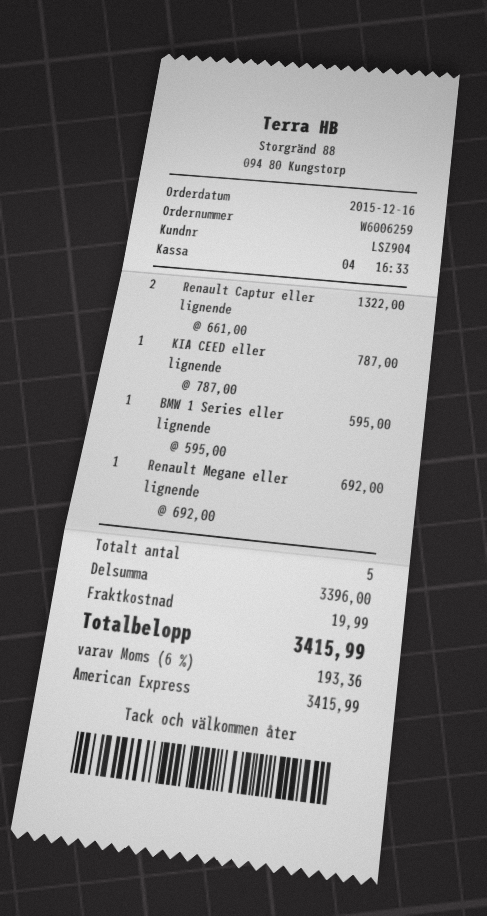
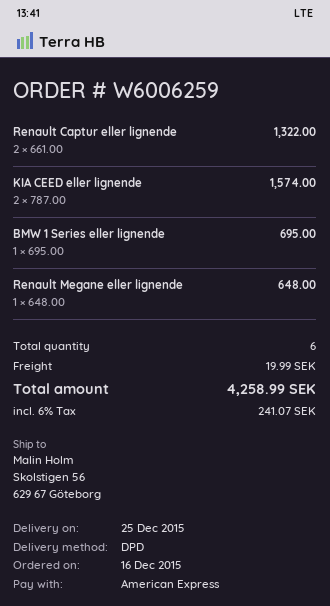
KIA CEED eller lignende: 1 x 787.00 = 787.00 -> 2 x 787.00 = 1574.00
BMW 1 Series eller lignende: 1 x 595.00 = 595.00 -> 1 x 695.00 = 695.00
Renault Megane eller lignende: 1 x 692.00 = 692.00 -> 1 x 648.00 = 648.00
total quantity: 5 -> 6
tax: 6% = 193.36 -> 6% = 241.07
total: 3415.99 -> 4258.99

